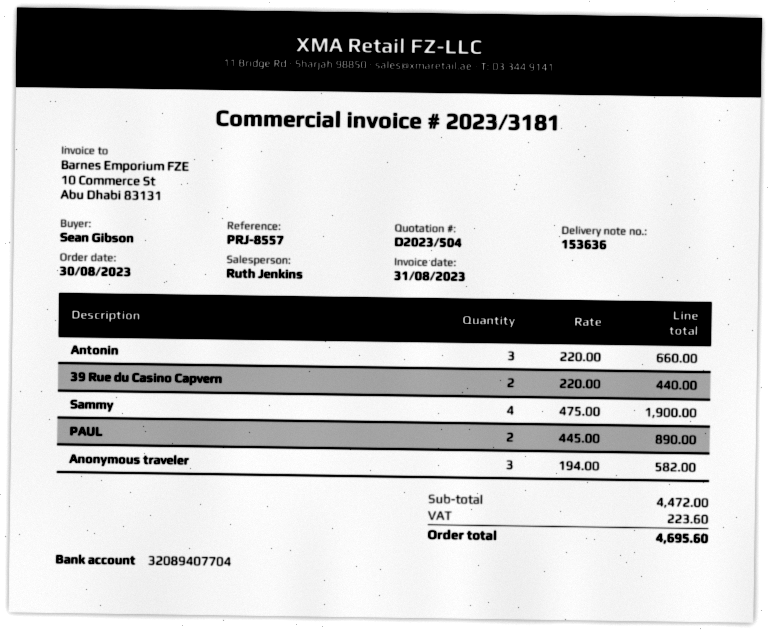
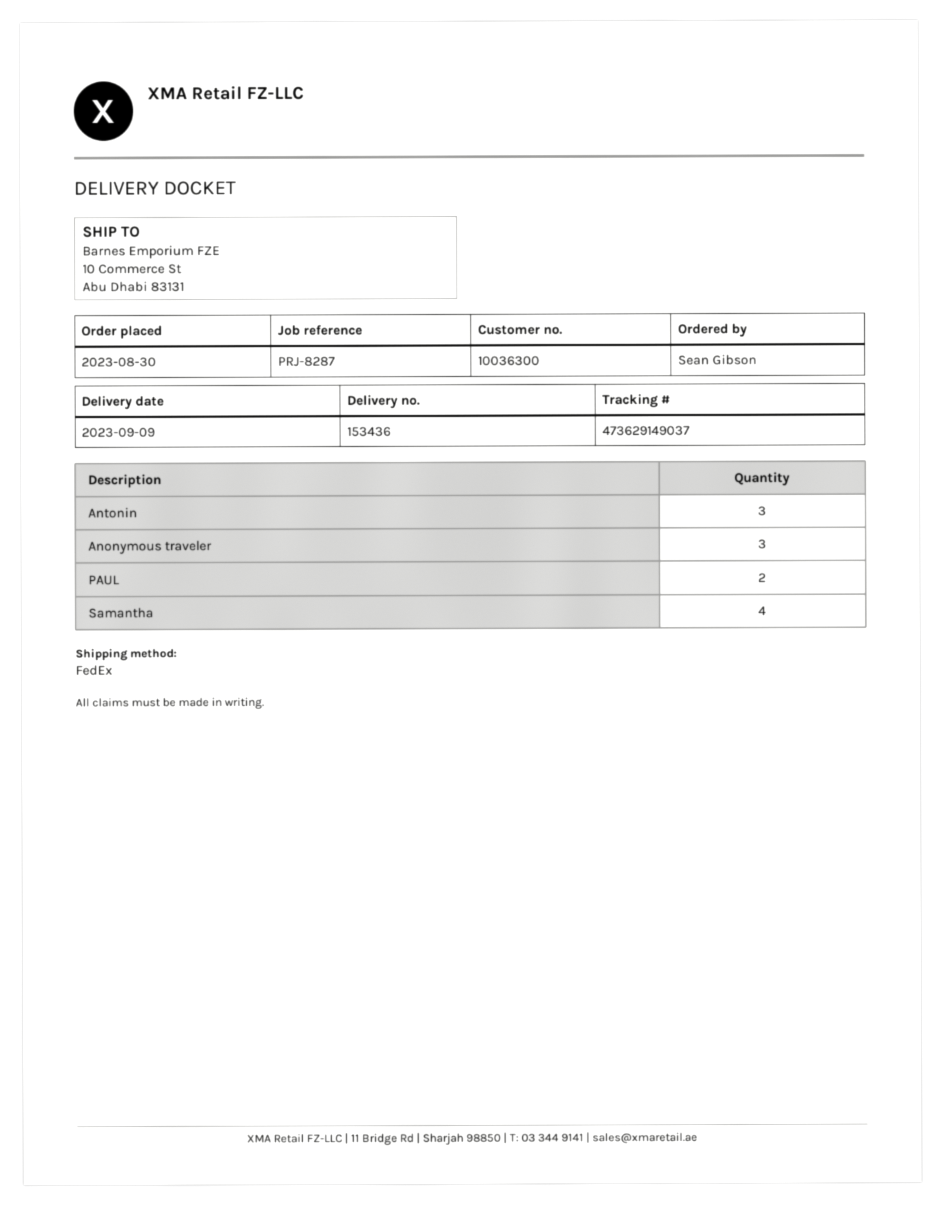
delivery note number: 153636 -> 153436
reference: PRJ-8557 -> PRJ-8287
39 Rue du Casino Capvern: 2 -> none
Sammy: 4 -> none
Samantha: none -> 4

